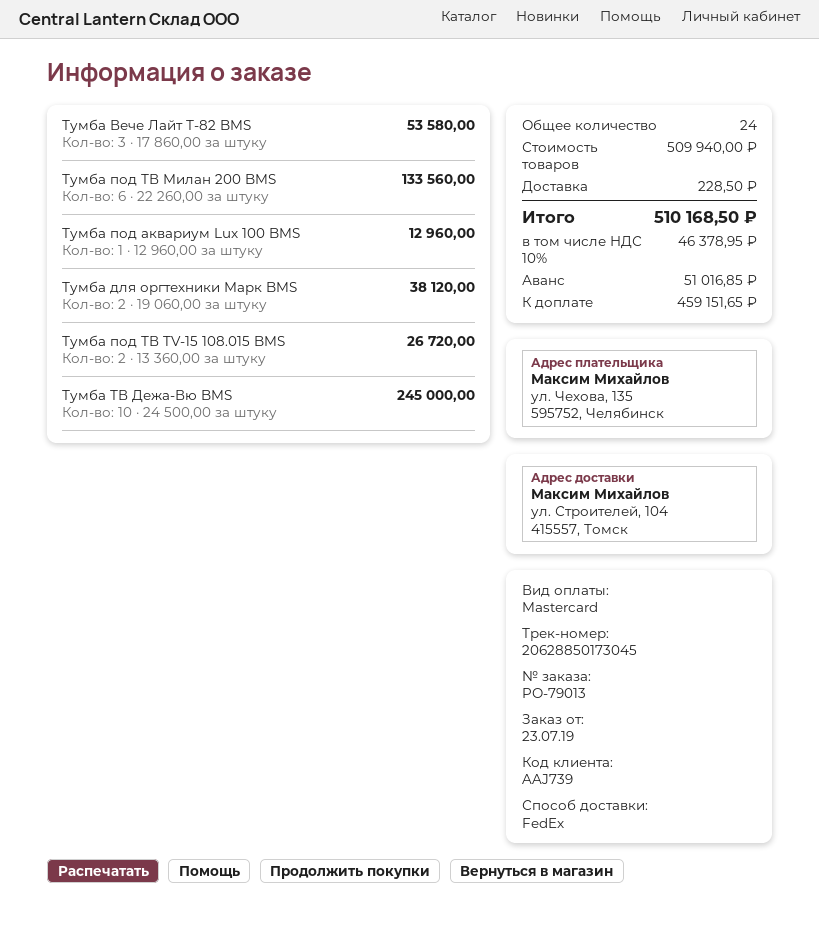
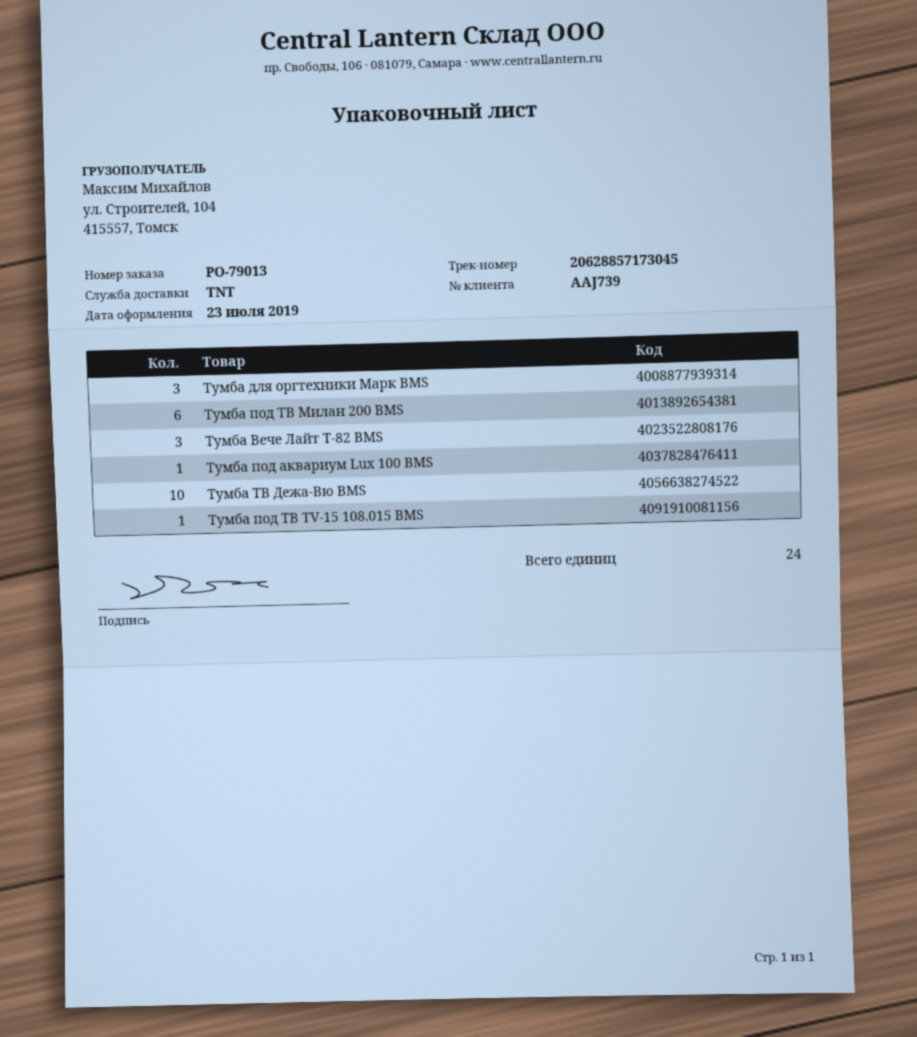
shipping method: FedEx -> TNT
tracking number: 20628850173045 -> 20628857173045
Тумба для оргтехники Марк BMS: 2 -> 3
Тумба под ТВ TV-15 108.015 BMS: 2 -> 1

